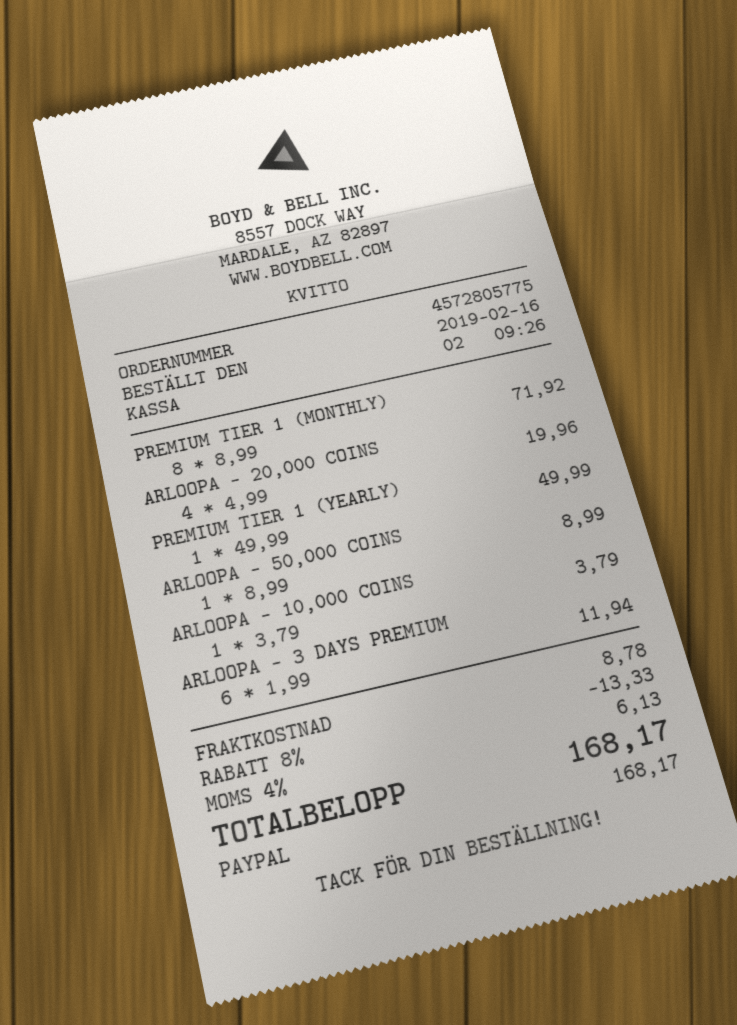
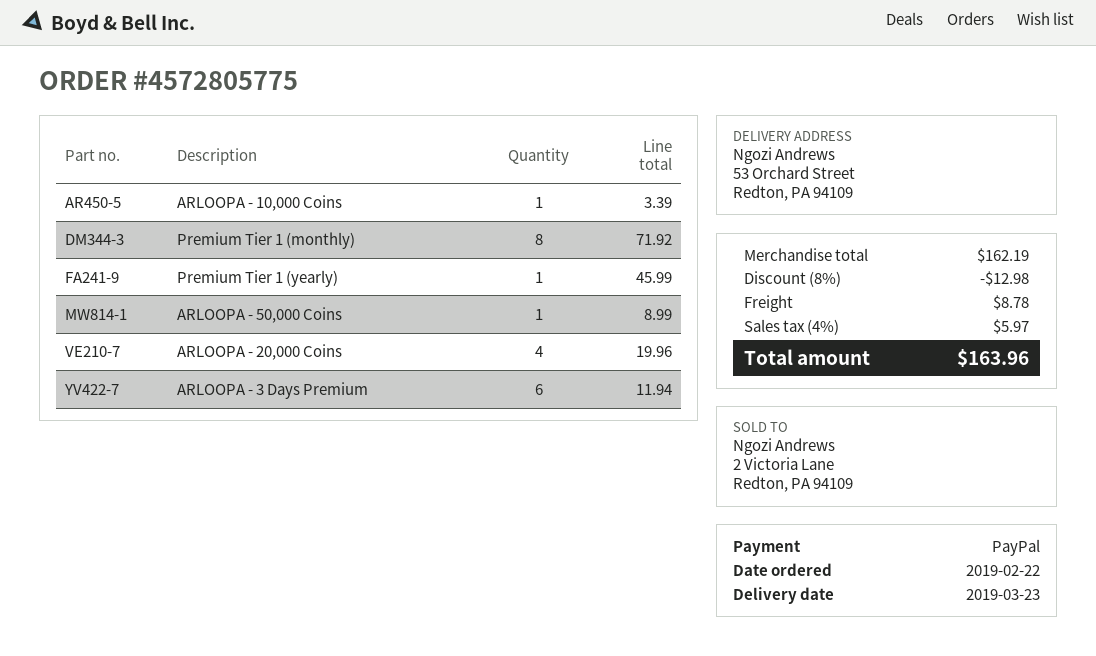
order date: 2019-02-16 -> 2019-02-22
PREMIUM TIER 1 (YEARLY): 1 for 49.99 -> 1 for 45.99
ARLOOPA - 10,000 COINS: 1 for 3.79 -> 1 for 3.39
discount: 8% = 13.33 -> 8% = 12.98
tax: 4% = 6.13 -> 4% = 5.97
total: 168.17 -> 163.96

